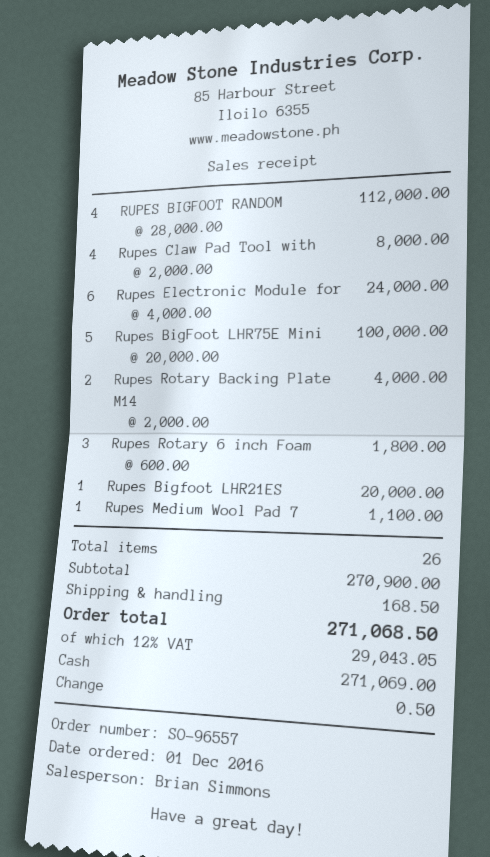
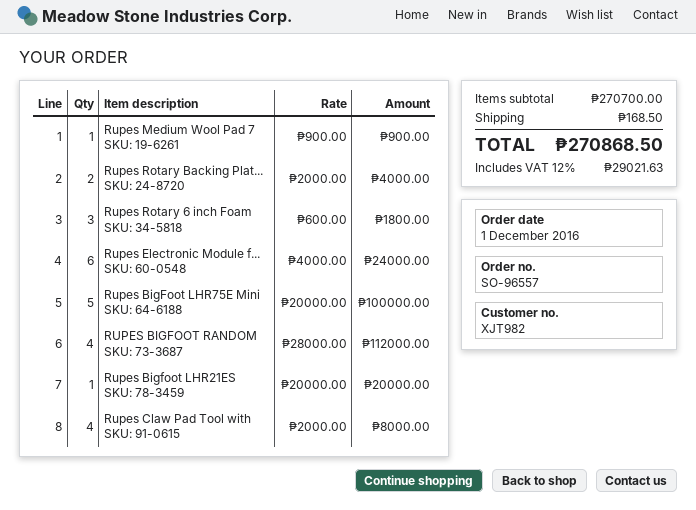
Rupes Medium Wool Pad 7: 1 x 1100.00 = 1100.00 -> 1 x 900.00 = 900.00
subtotal: 270900.00 -> 270700.00
tax: 12% = 29043.05 -> 12% = 29021.63
total: 271068.50 -> 270868.50

